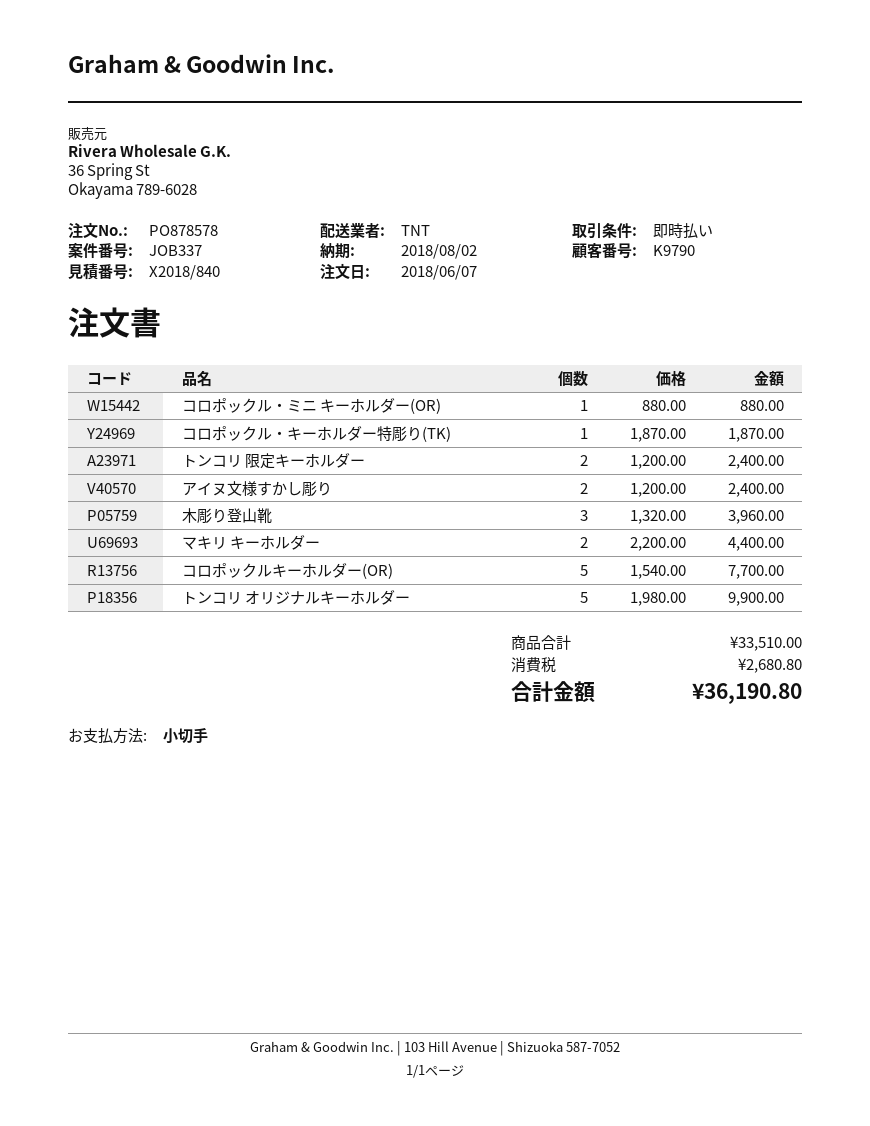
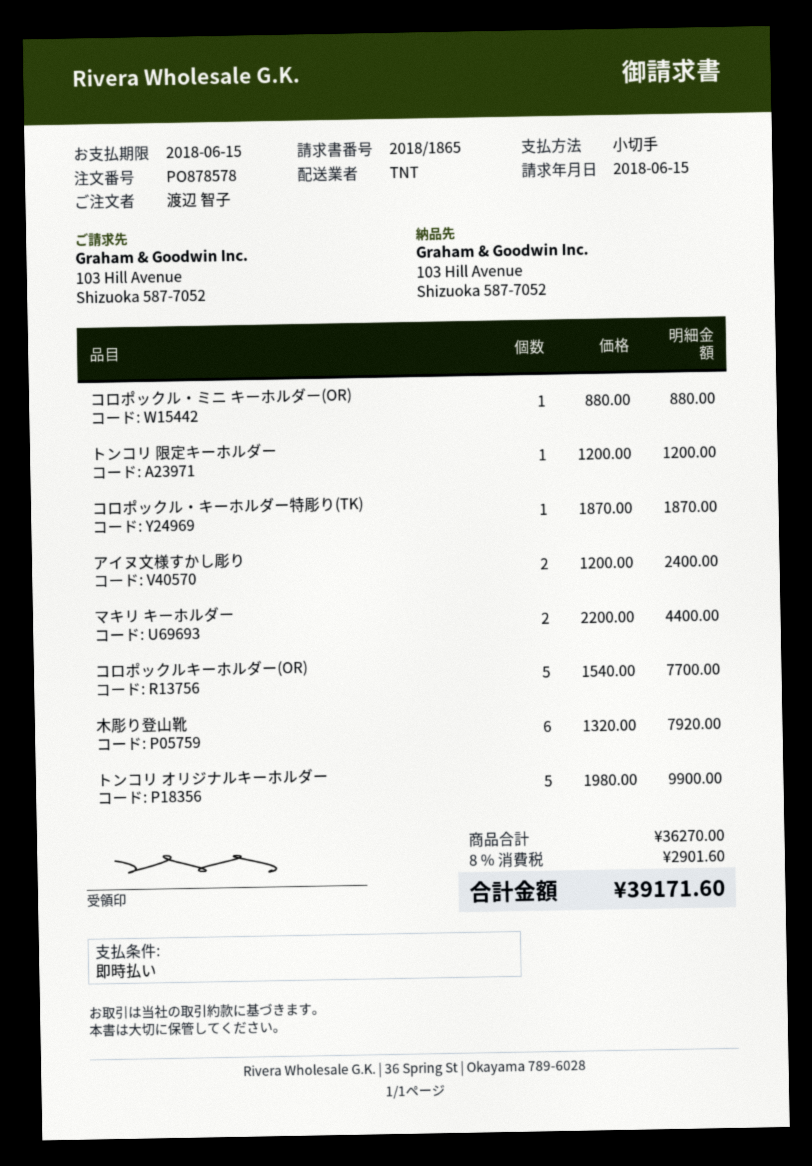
トンコリ 限定キーホルダー: 2 x 1200.00 = 2400.00 -> 1 x 1200.00 = 1200.00
木彫り登山靴: 3 x 1320.00 = 3960.00 -> 6 x 1320.00 = 7920.00
subtotal: 33510.00 -> 36270.00
tax: 2680.80 -> 2901.60
total: 36190.80 -> 39171.60

